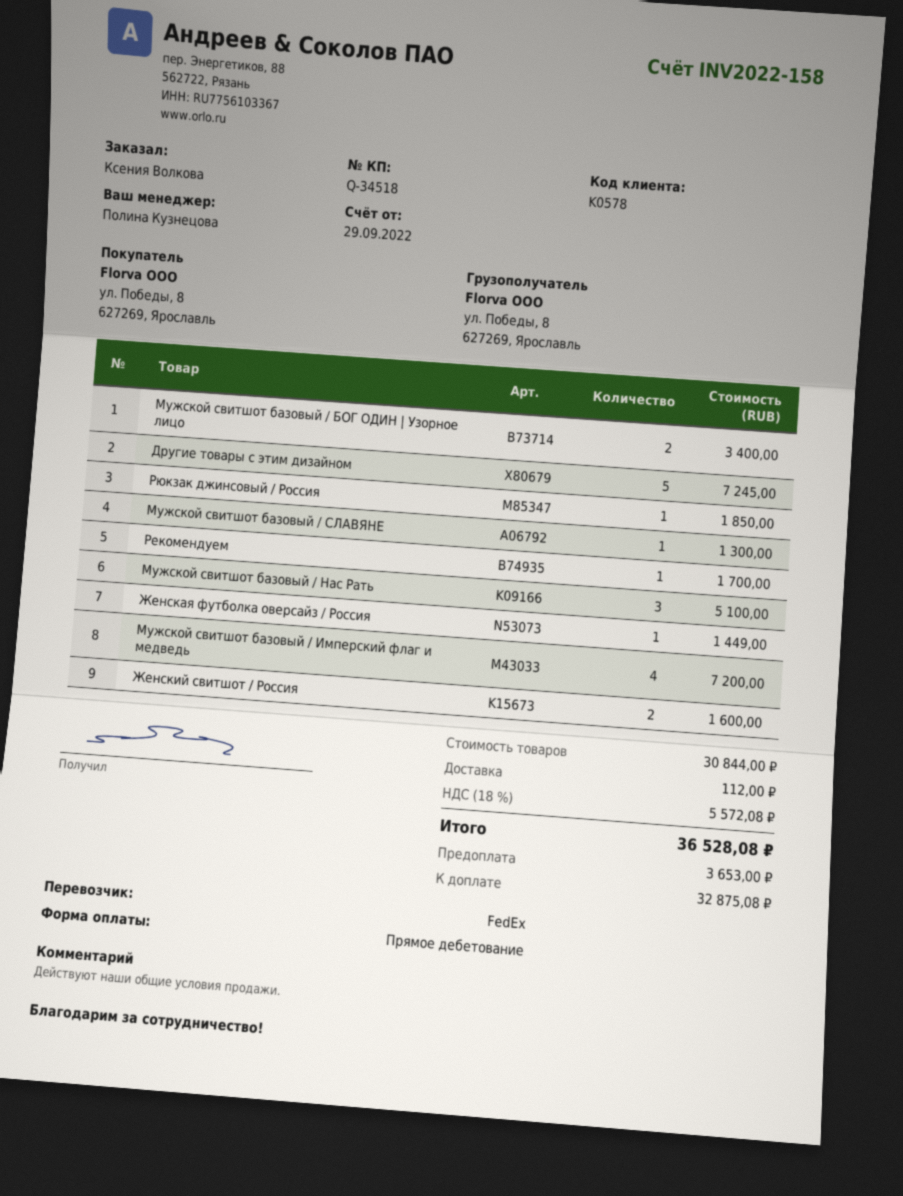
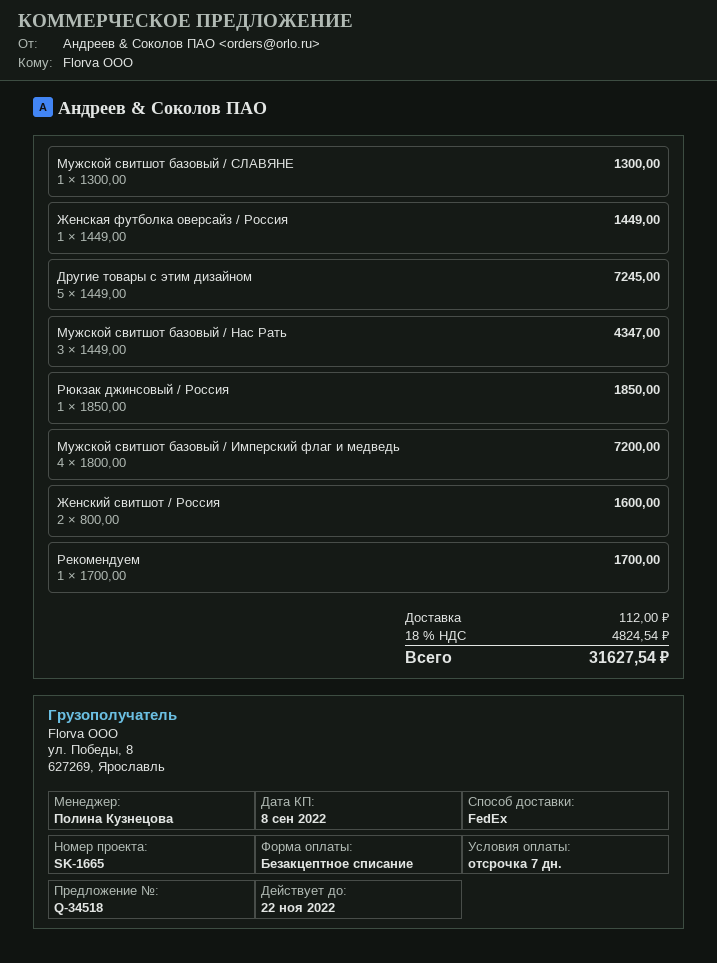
Мужской свитшот базовый / БОГ ОДИН | Узорное лицо: 2 for 3400.00 -> none
Мужской свитшот базовый / Нас Рать: 3 for 5100.00 -> 3 for 4347.00
tax: 18% = 5572.08 -> 18% = 4824.54
total: 36528.08 -> 31627.54

